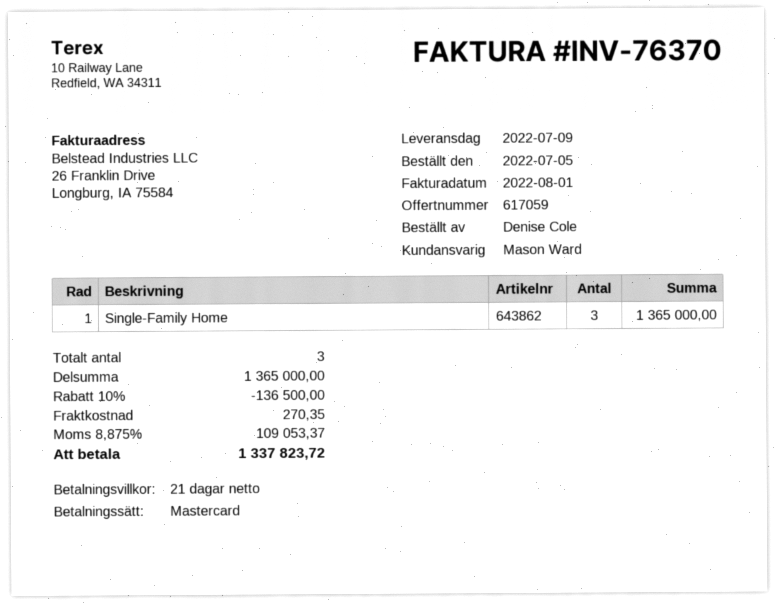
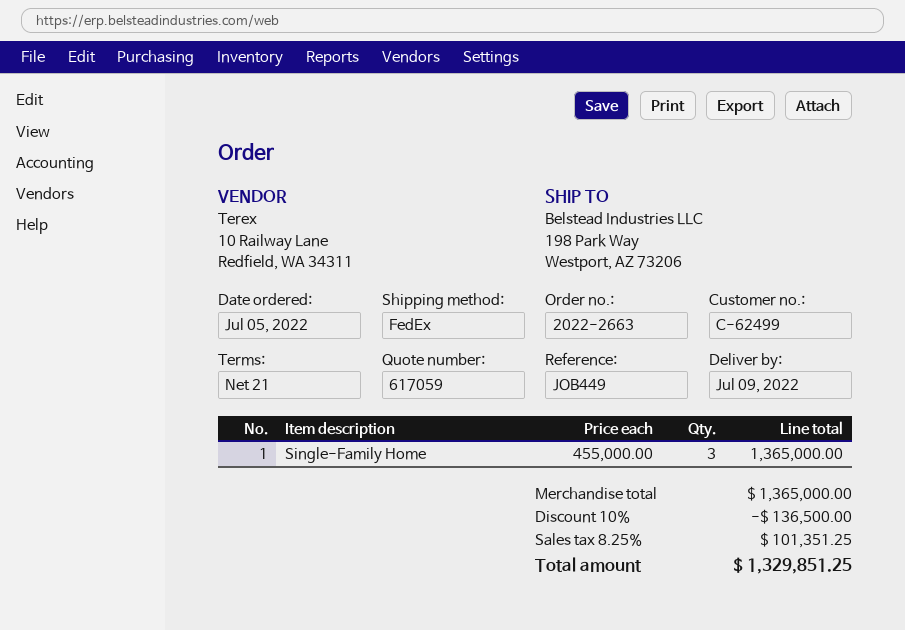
shipping: 270.35 -> none
tax: 8.875% = 109053.37 -> 8.25% = 101351.25
total: 1337823.72 -> 1329851.25

